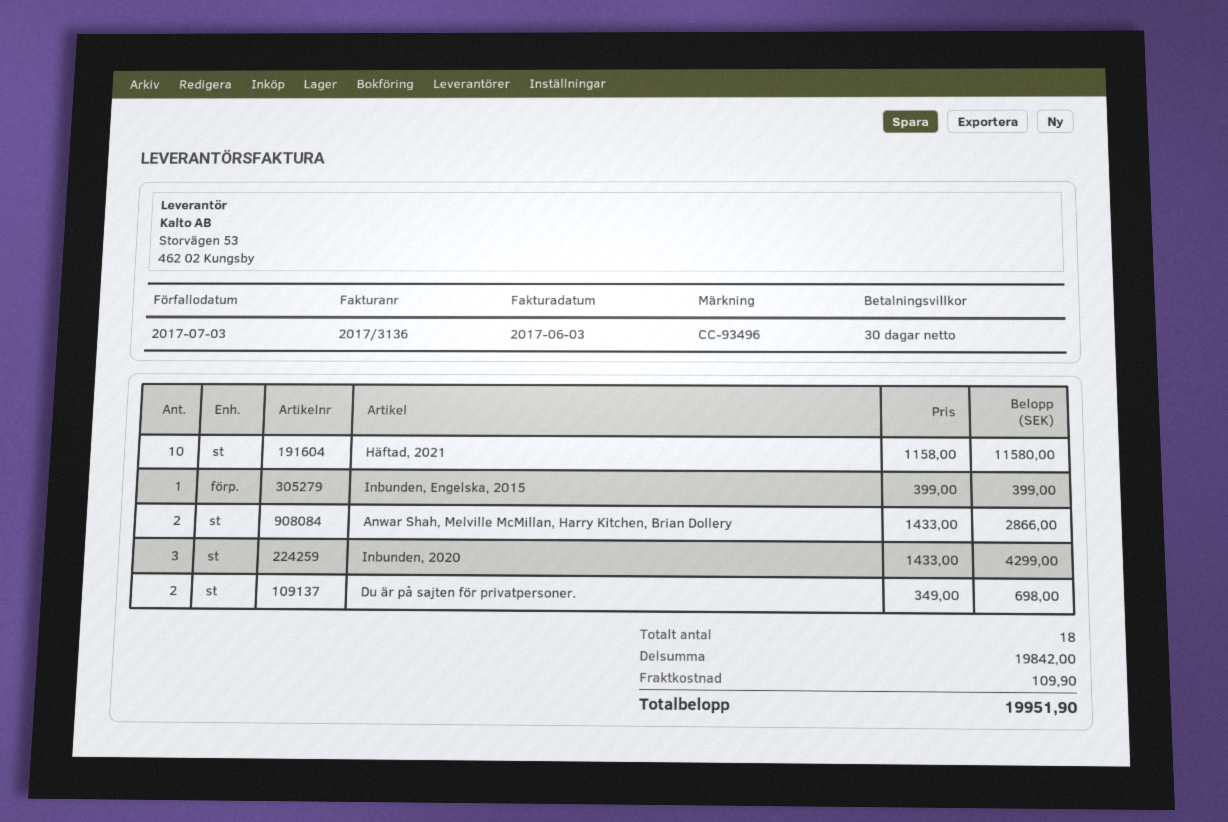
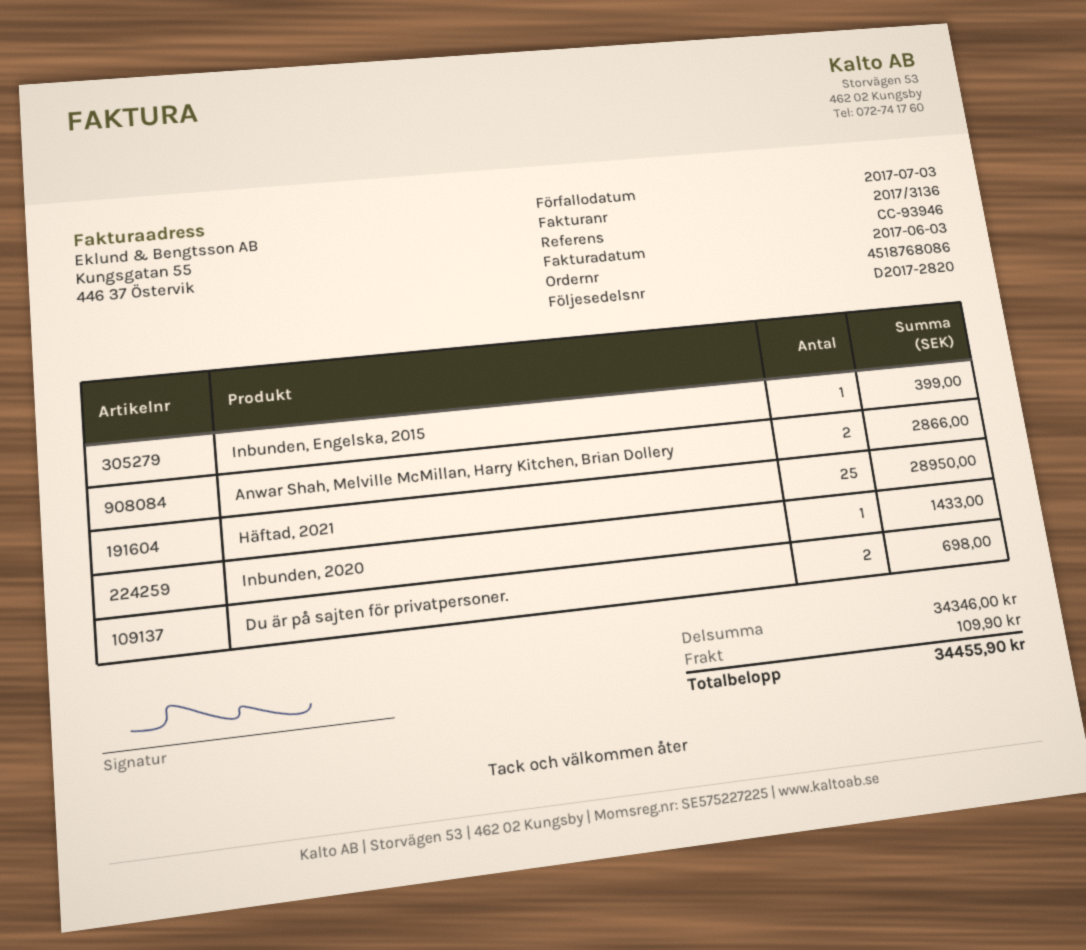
reference: CC-93496 -> CC-93946
Häftad, 2021: 10 for 11580.00 -> 25 for 28950.00
Inbunden, 2020: 3 for 4299.00 -> 1 for 1433.00
subtotal: 19842.00 -> 34346.00
total: 19951.90 -> 34455.90

